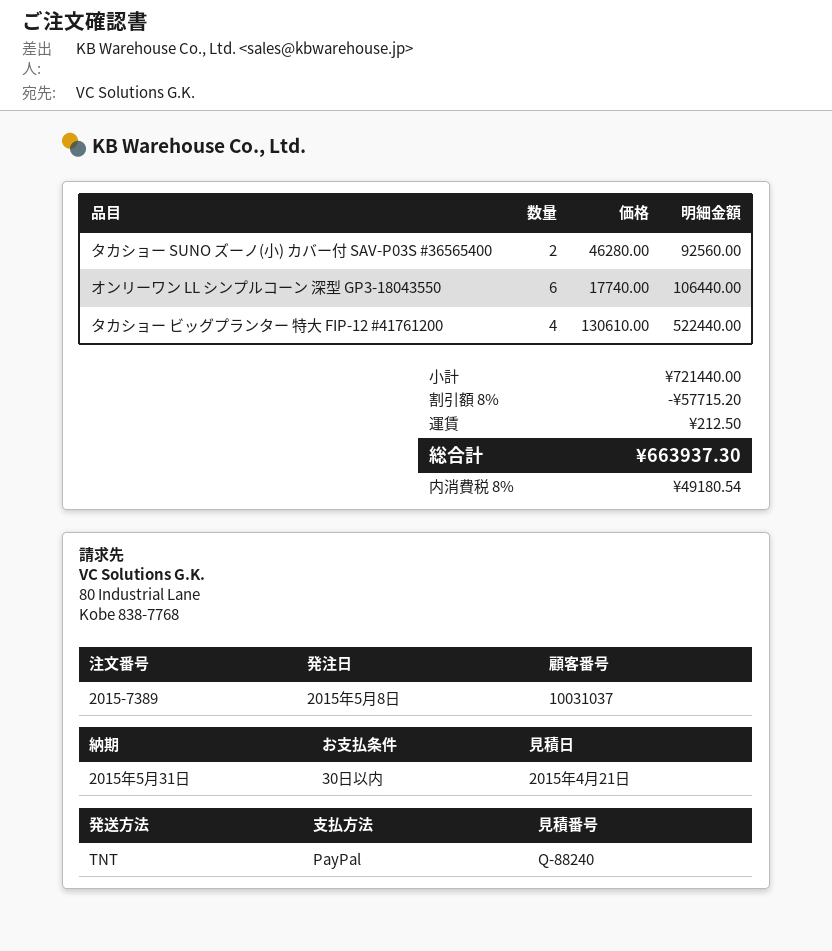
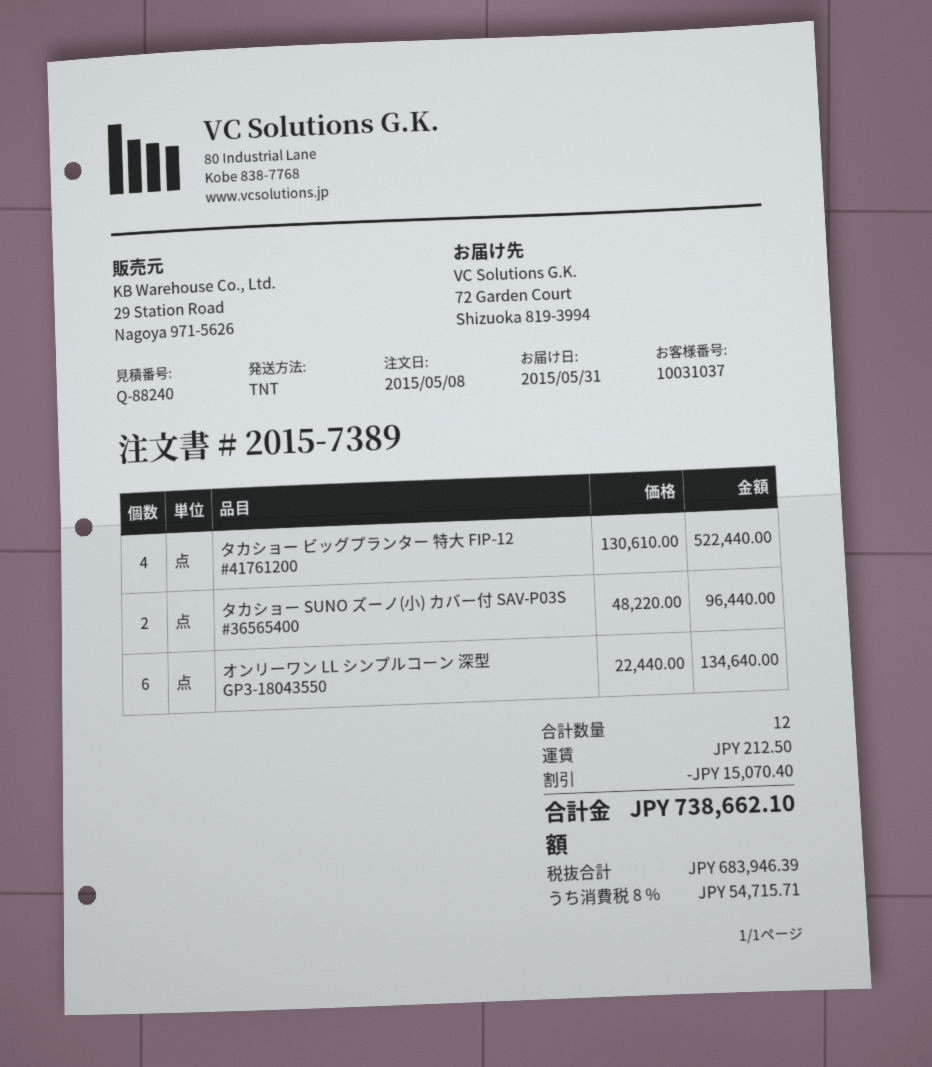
タカショー SUNO ズーノ(小) カバー付 SAV-P03S #36565400: 2 x 46280.00 = 92560.00 -> 2 x 48220.00 = 96440.00
オンリーワン LL シンプルコーン 深型 GP3-18043550: 6 x 17740.00 = 106440.00 -> 6 x 22440.00 = 134640.00
discount: 57715.20 -> 15070.40
tax: 8% = 49180.54 -> 8% = 54715.71
total: 663937.30 -> 738662.10

